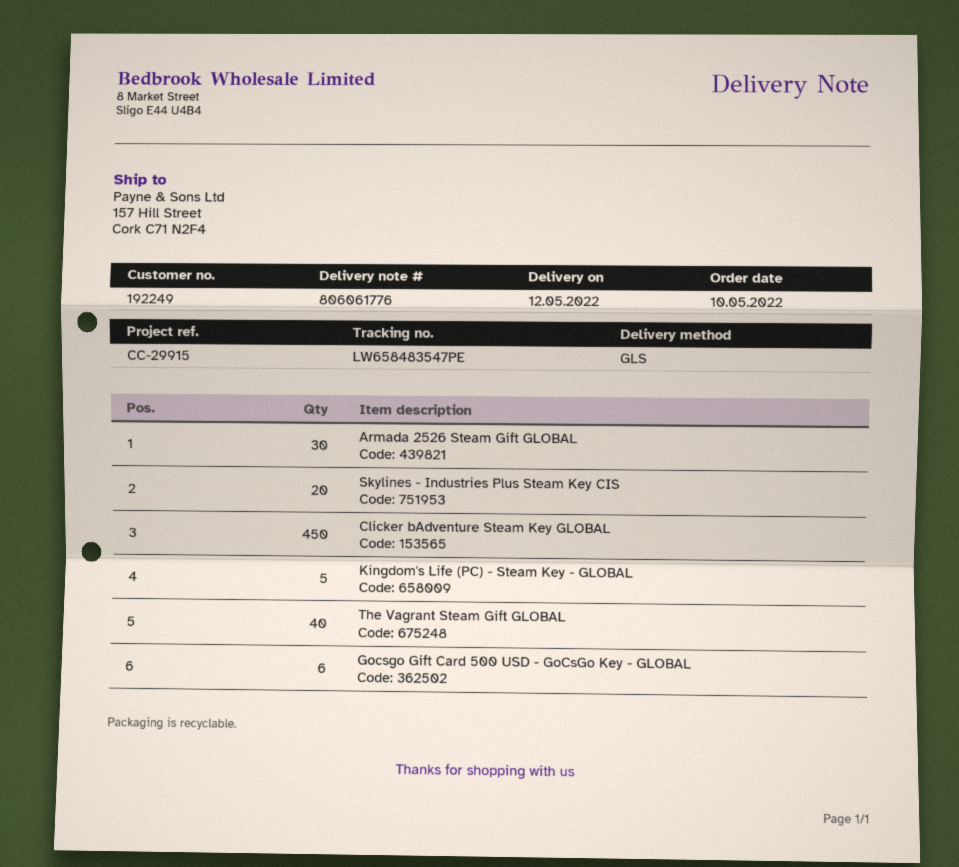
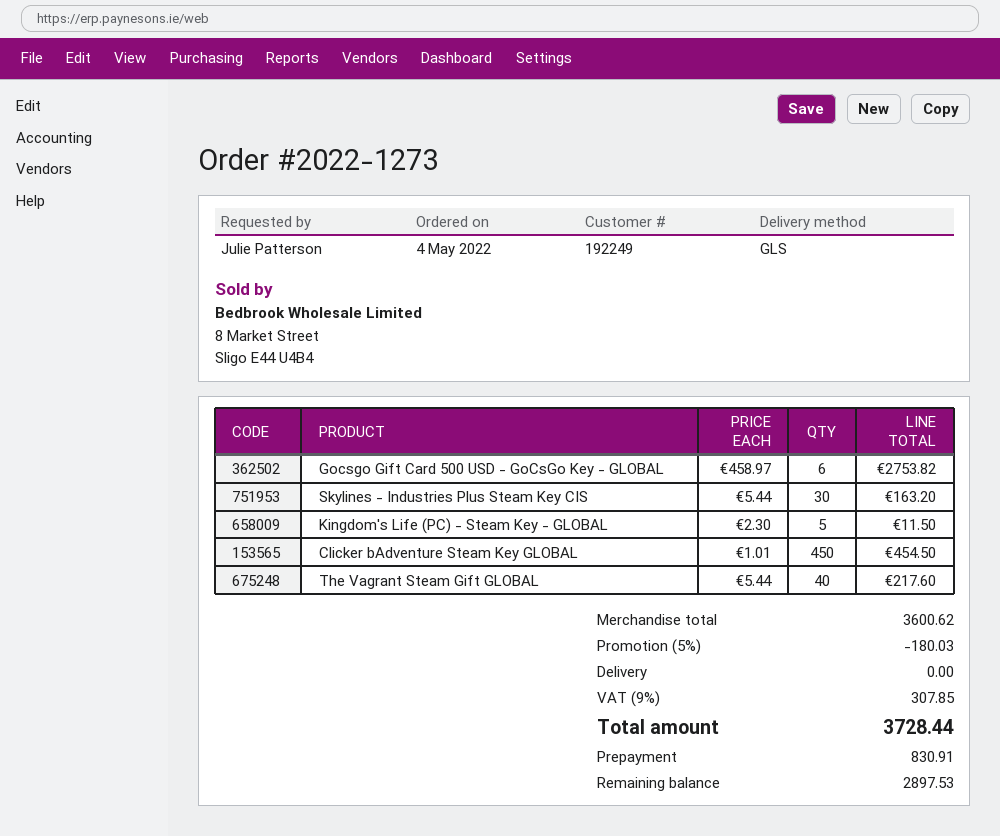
order date: 2022-05-10 -> 2022-05-04
Armada 2526 Steam Gift GLOBAL: 30 -> none
Skylines - Industries Plus Steam Key CIS: 20 -> 30

